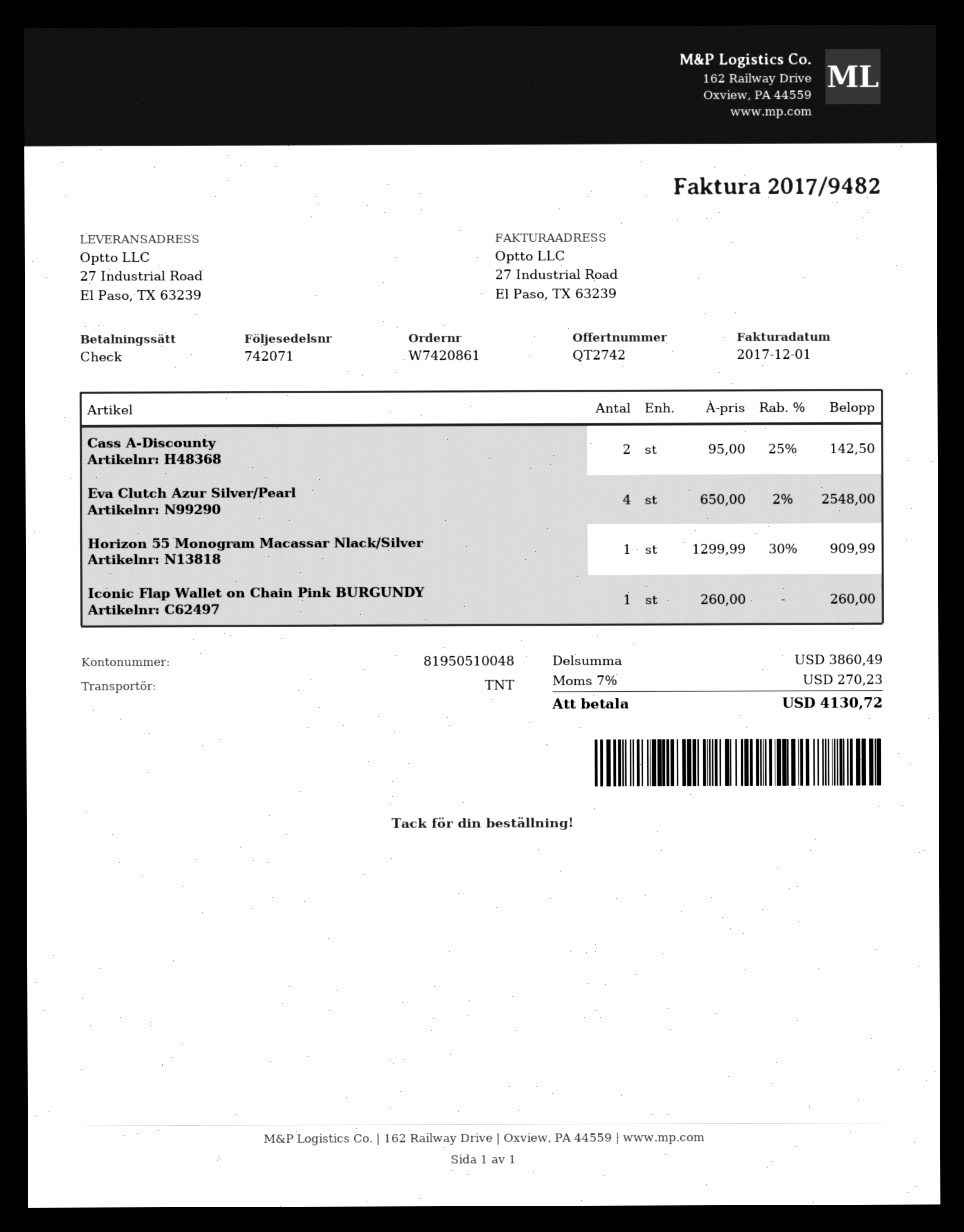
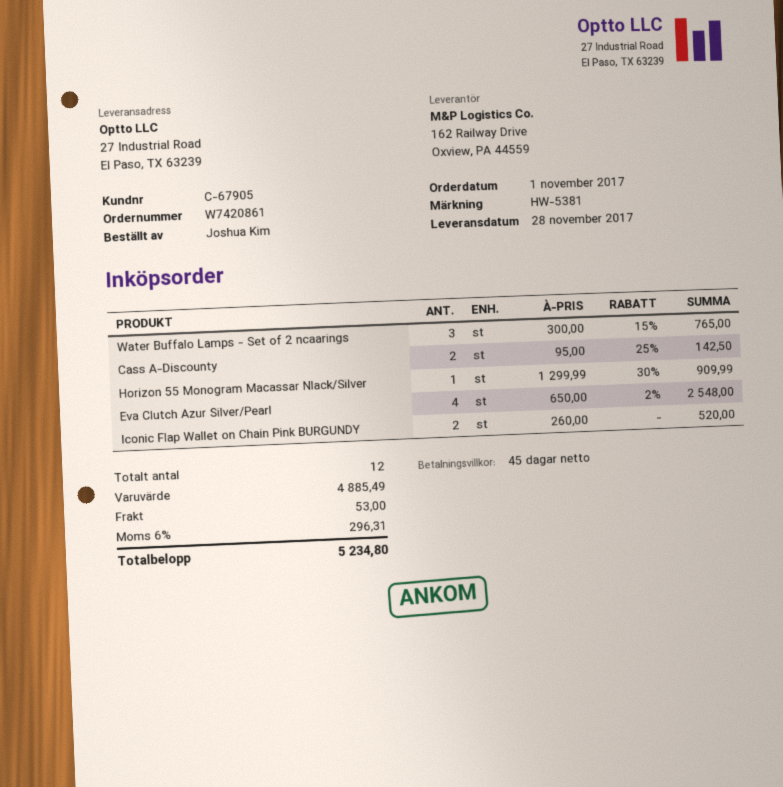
Iconic Flap Wallet on Chain Pink BURGUNDY: 1 x 260.00 = 260.00 -> 2 x 260.00 = 520.00
Water Buffalo Lamps - Set of 2 ncaarings: none -> 3 x 300.00 - 15% = 765.00
subtotal: 3860.49 -> 4885.49
shipping: none -> 53.00
tax: 7% = 270.23 -> 6% = 296.31
total: 4130.72 -> 5234.80

